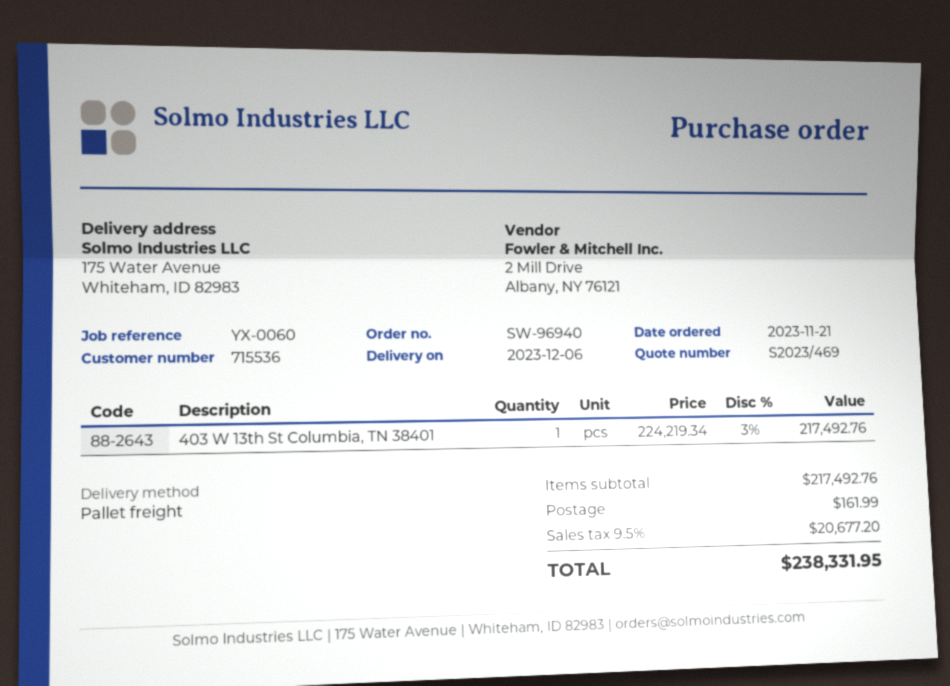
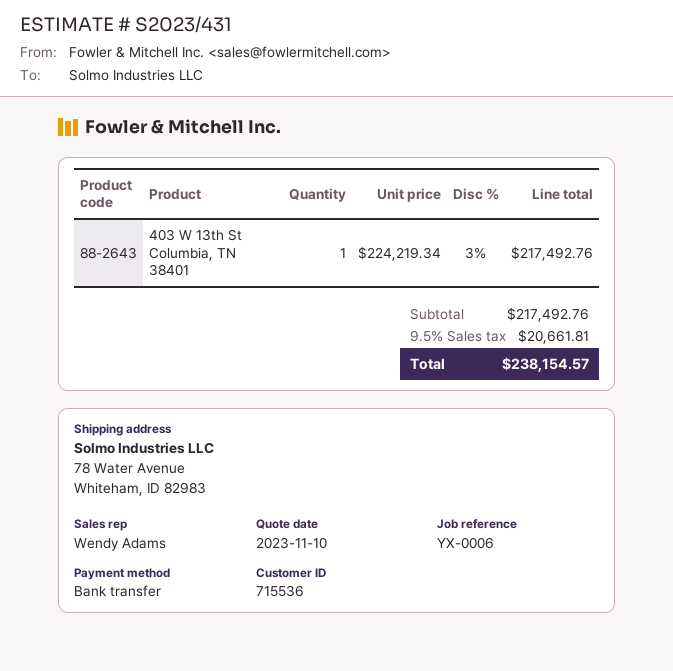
quote number: S2023/469 -> S2023/431
reference: YX-0060 -> YX-0006
ship to: 175 Water Avenue, Whiteham, ID 82983 -> 78 Water Avenue, Whiteham, ID 82983
shipping: 161.99 -> none
tax: 9.5% = 20677.20 -> 9.5% = 20661.81
total: 238331.95 -> 238154.57

